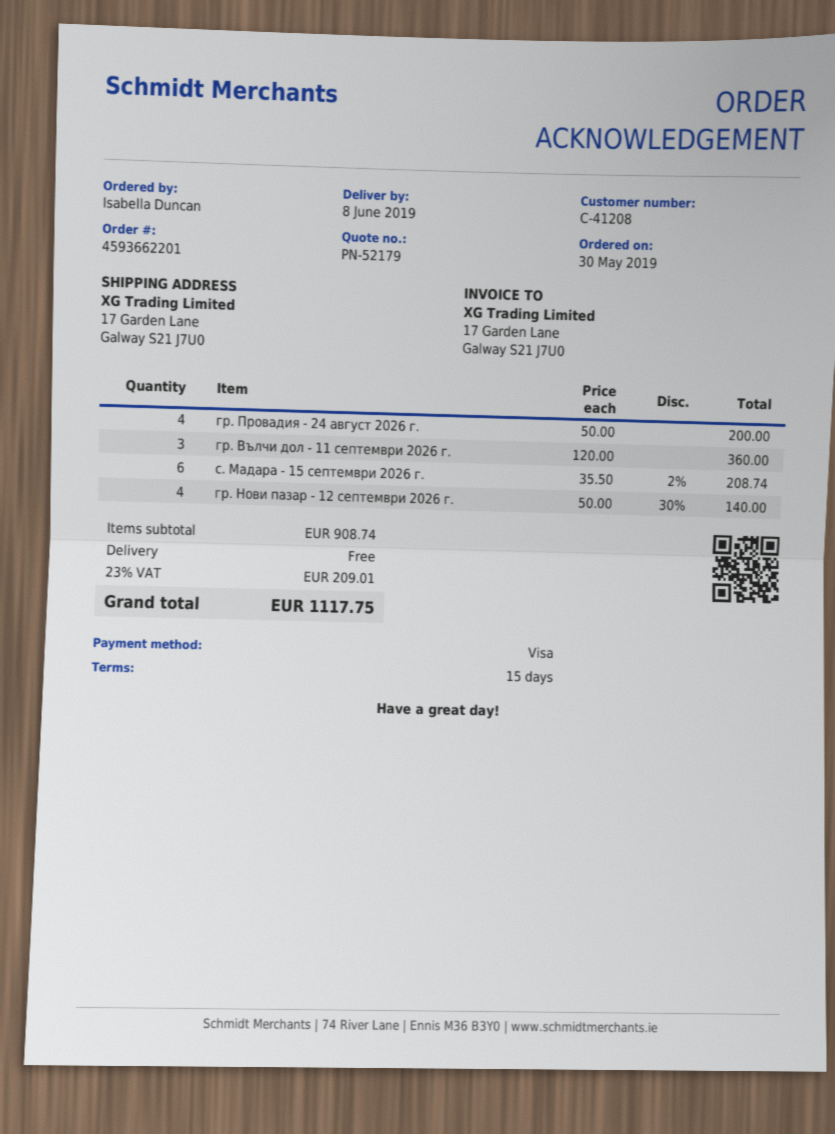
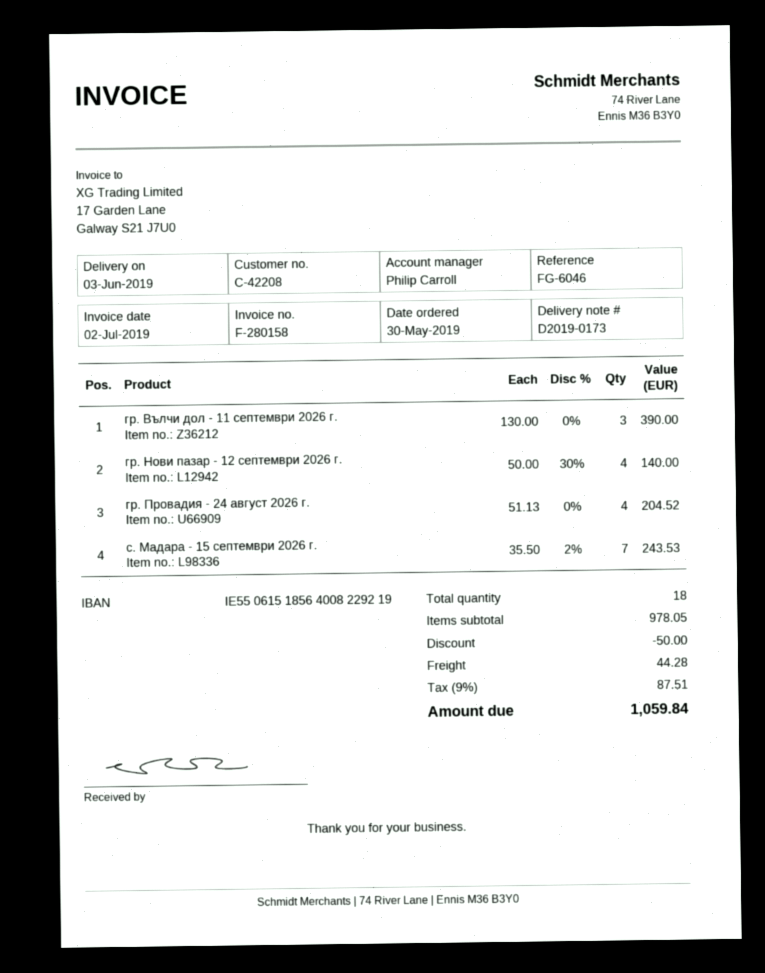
delivery date: 2019-06-08 -> 2019-06-03
customer number: C-41208 -> C-42208
гр. Провадия - 24 август 2026 г.: 4 x 50.00 = 200.00 -> 4 x 51.13 = 204.52
гр. Вълчи дол - 11 септември 2026 г.: 3 x 120.00 = 360.00 -> 3 x 130.00 = 390.00
с. Мадара - 15 септември 2026 г.: 6 x 35.50 - 2% = 208.74 -> 7 x 35.50 - 2% = 243.53
subtotal: 908.74 -> 978.05
discount: none -> 50.00
shipping: 0.00 -> 44.28
tax: 23% = 209.01 -> 9% = 87.51
total: 1117.75 -> 1059.84

